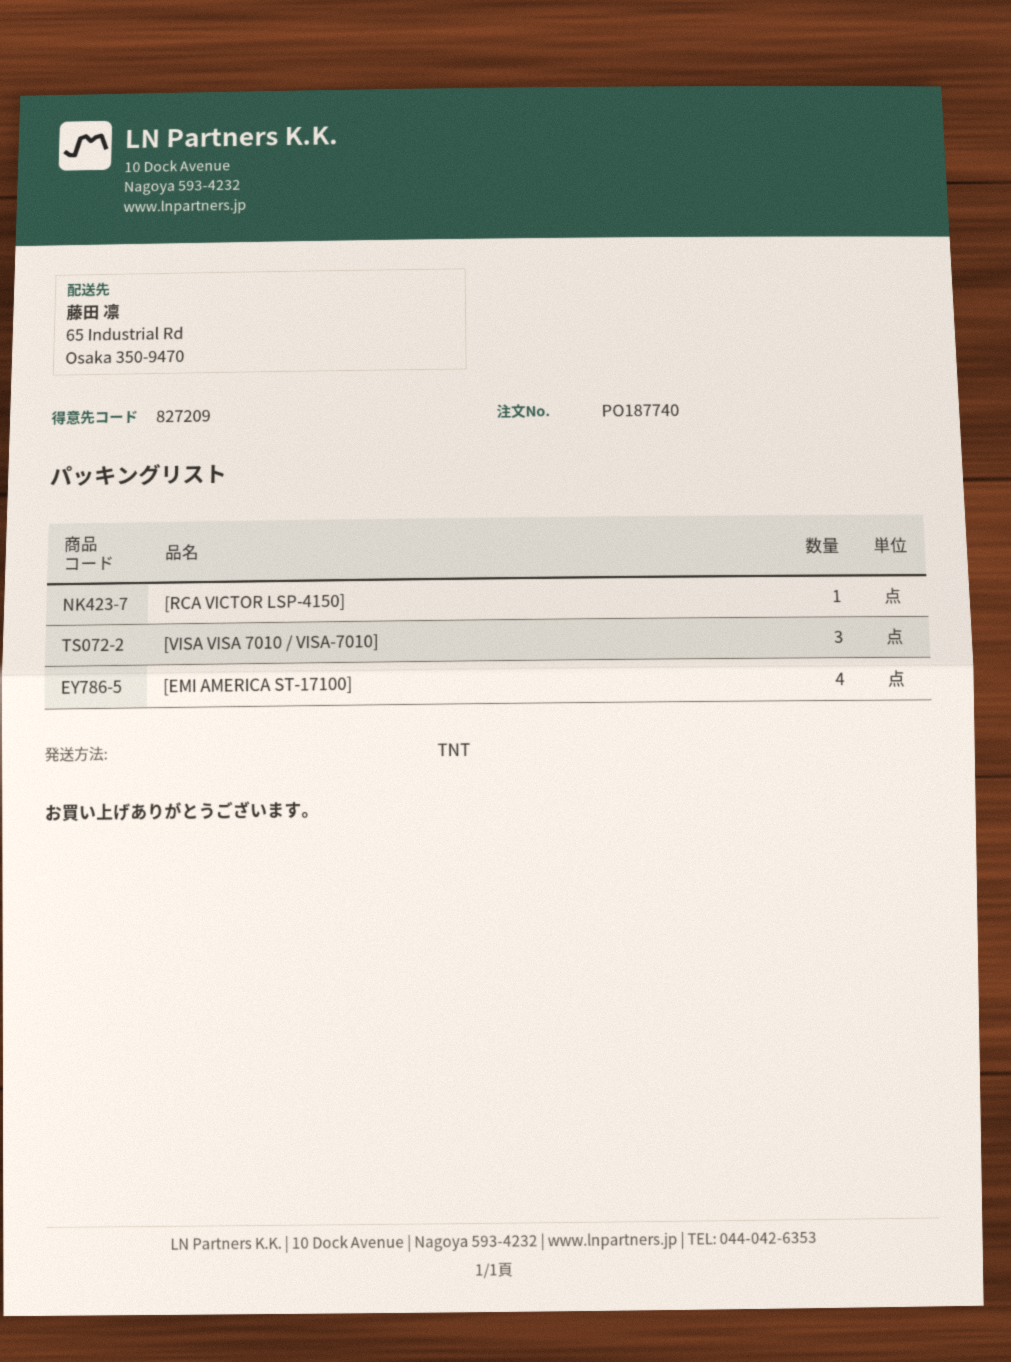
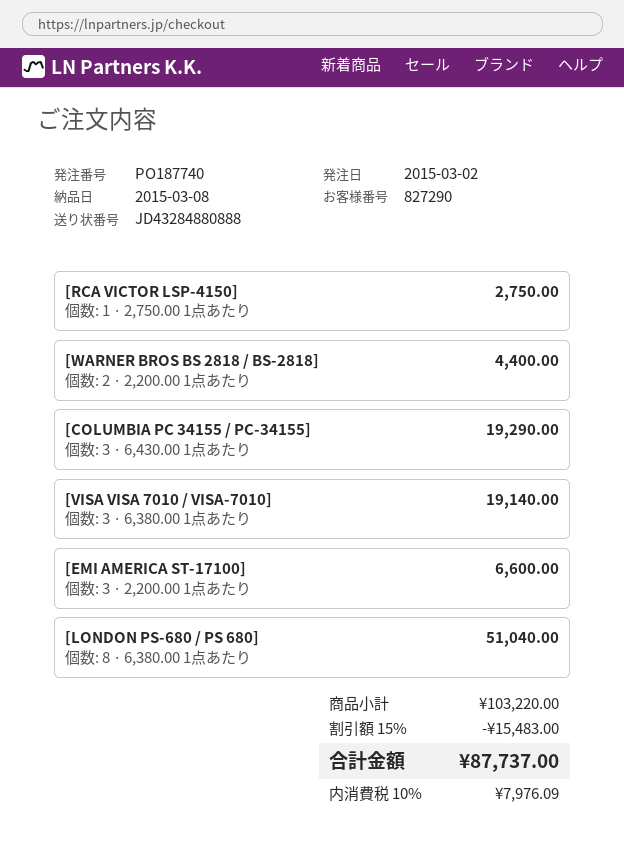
customer number: 827209 -> 827290
[EMI AMERICA ST-17100]: 4 -> 3
[WARNER BROS BS 2818 / BS-2818]: none -> 2
[COLUMBIA PC 34155 / PC-34155]: none -> 3
[LONDON PS-680 / PS 680]: none -> 8

